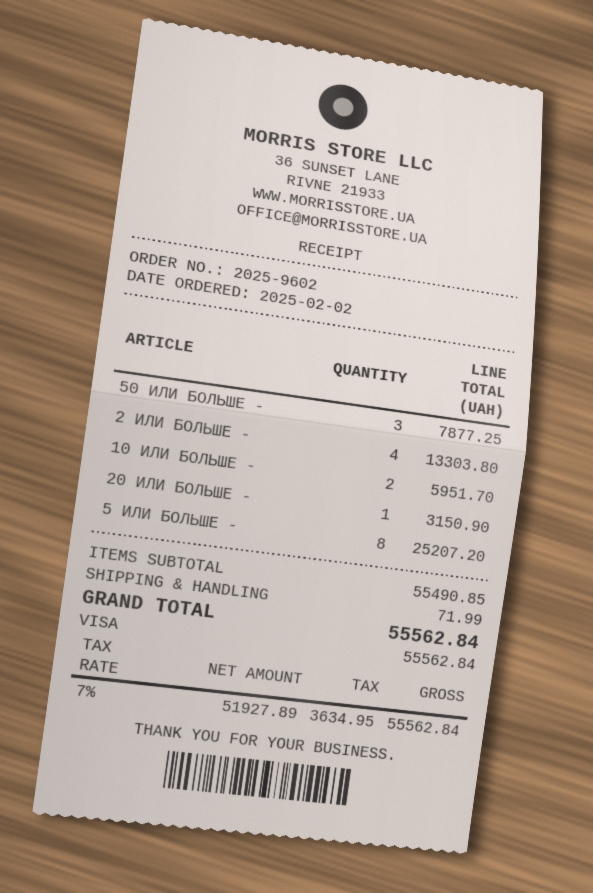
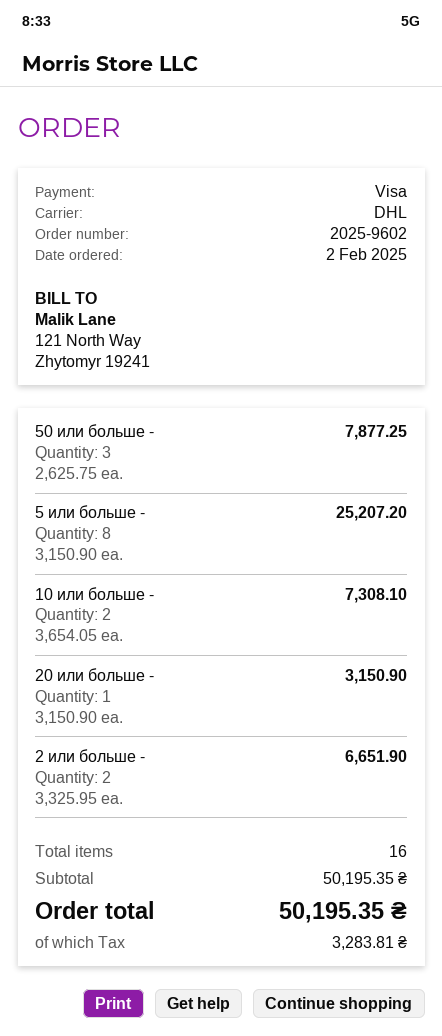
2 ИЛИ БОЛЬШЕ -: 4 for 13303.80 -> 2 for 6651.90
10 ИЛИ БОЛЬШЕ -: 2 for 5951.70 -> 2 for 7308.10
subtotal: 55490.85 -> 50195.35
shipping: 71.99 -> none
tax: 3634.95 -> 3283.81
total: 55562.84 -> 50195.35

